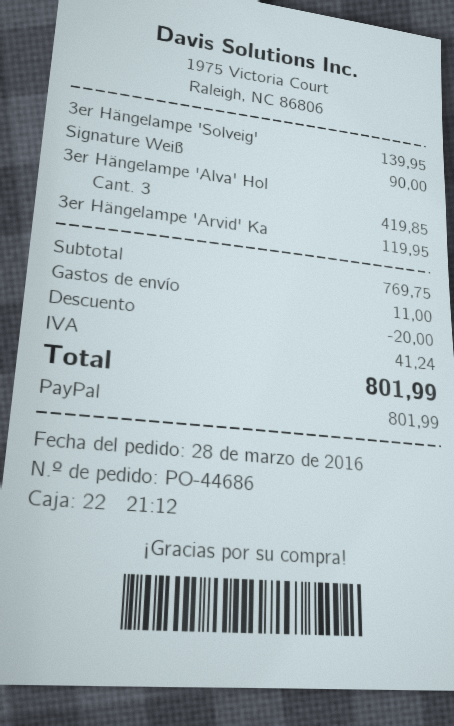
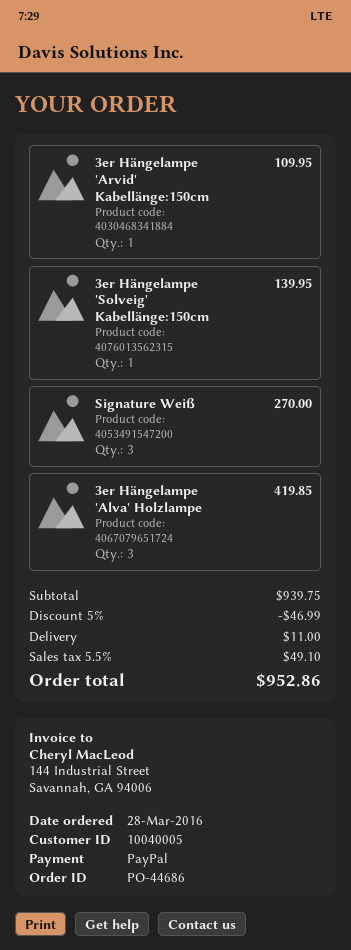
Signature Weiß: 1 for 90.00 -> 3 for 270.00
3er Hängelampe 'Arvid' Ka: 1 for 119.95 -> 1 for 109.95
subtotal: 769.75 -> 939.75
discount: 20.00 -> 46.99
tax: 41.24 -> 49.10
total: 801.99 -> 952.86

